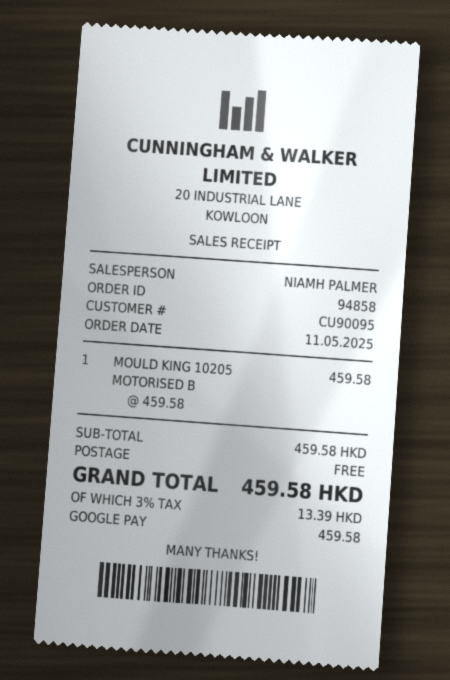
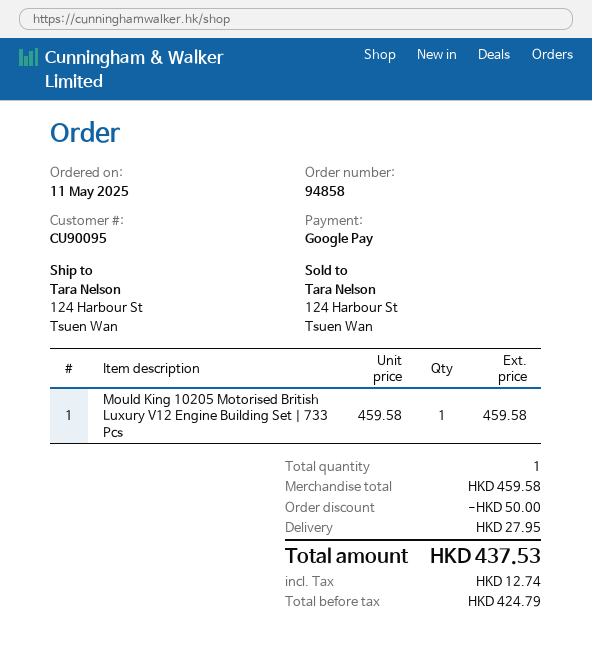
discount: none -> 50.00
shipping: 0.00 -> 27.95
tax: 13.39 -> 12.74
total: 459.58 -> 437.53

